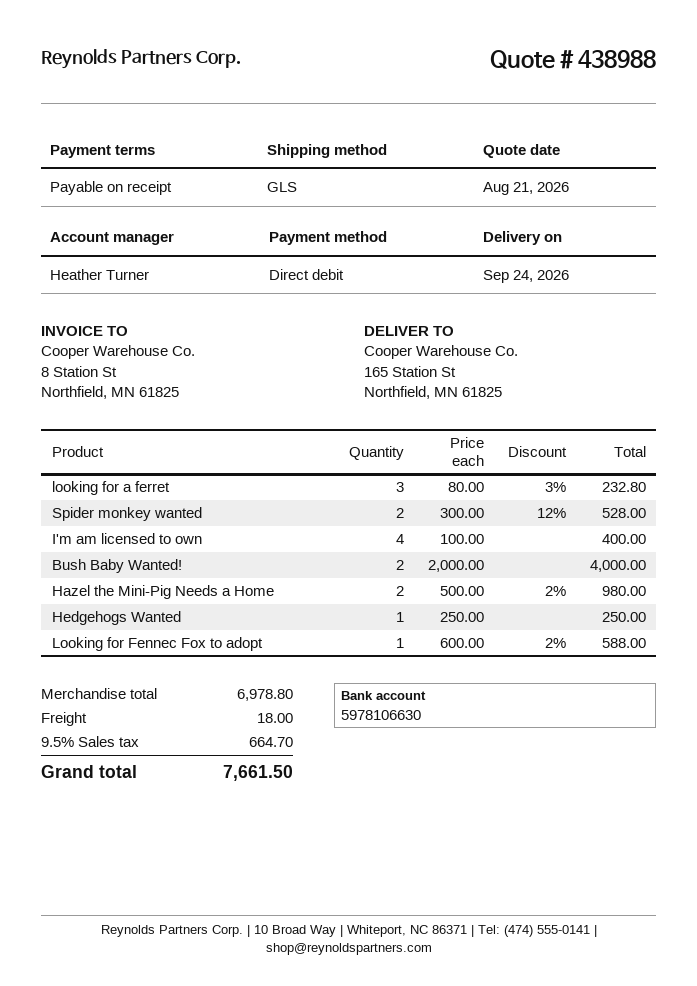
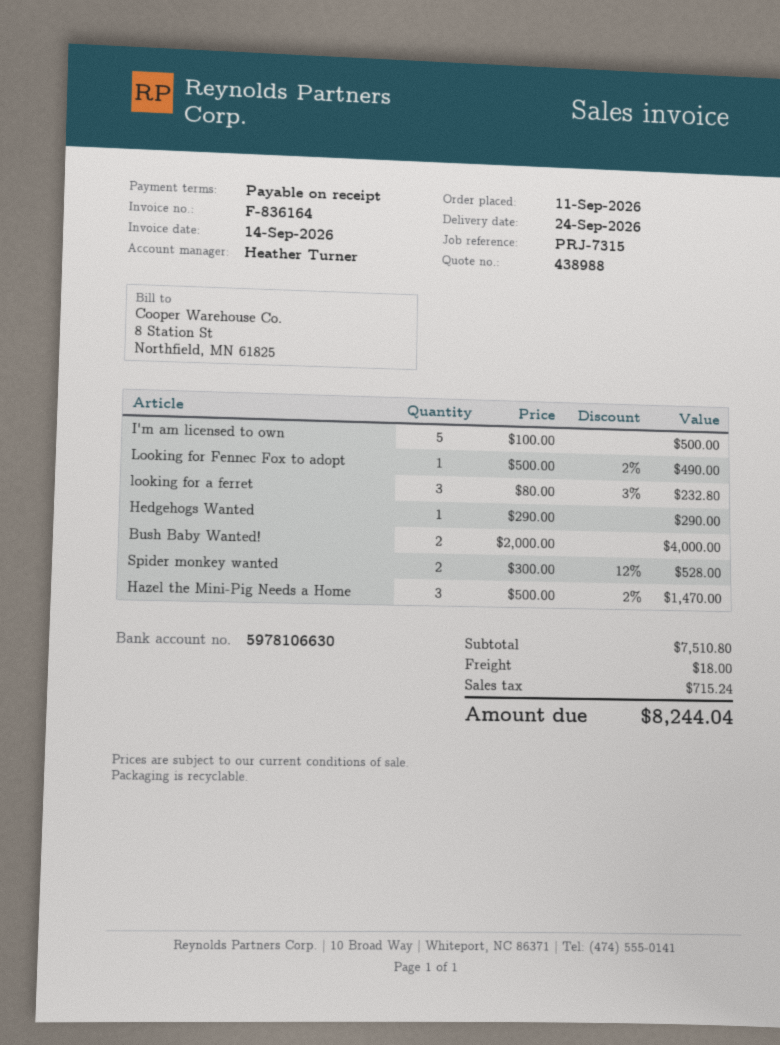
I'm am licensed to own: 4 x 100.00 = 400.00 -> 5 x 100.00 = 500.00
Hazel the Mini-Pig Needs a Home: 2 x 500.00 - 2% = 980.00 -> 3 x 500.00 - 2% = 1470.00
Hedgehogs Wanted: 1 x 250.00 = 250.00 -> 1 x 290.00 = 290.00
Looking for Fennec Fox to adopt: 1 x 600.00 - 2% = 588.00 -> 1 x 500.00 - 2% = 490.00
subtotal: 6978.80 -> 7510.80
tax: 664.70 -> 715.24
total: 7661.50 -> 8244.04

